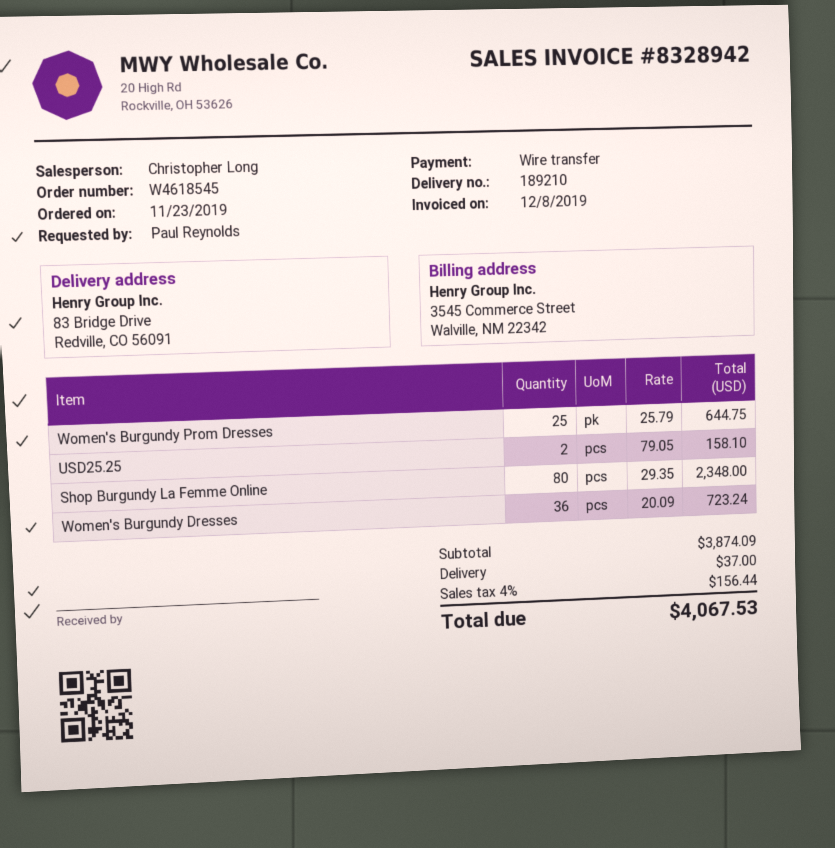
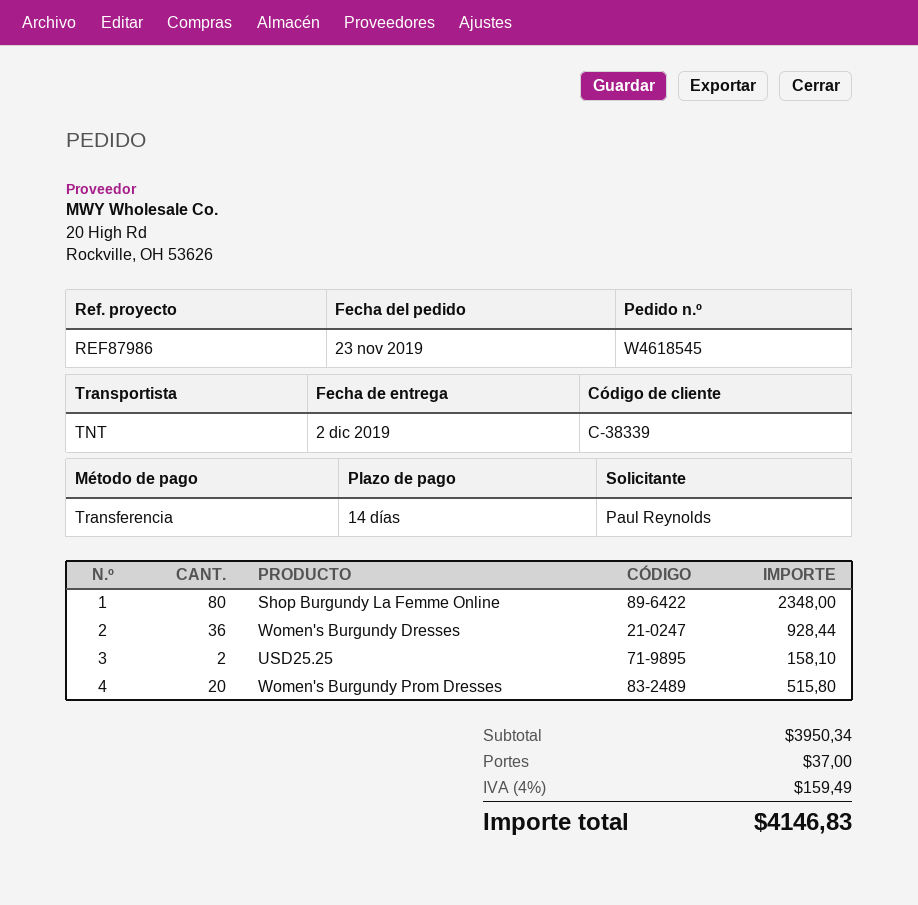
Women's Burgundy Prom Dresses: 25 for 644.75 -> 20 for 515.80
Women's Burgundy Dresses: 36 for 723.24 -> 36 for 928.44
subtotal: 3874.09 -> 3950.34
tax: 4% = 156.44 -> 4% = 159.49
total: 4067.53 -> 4146.83

